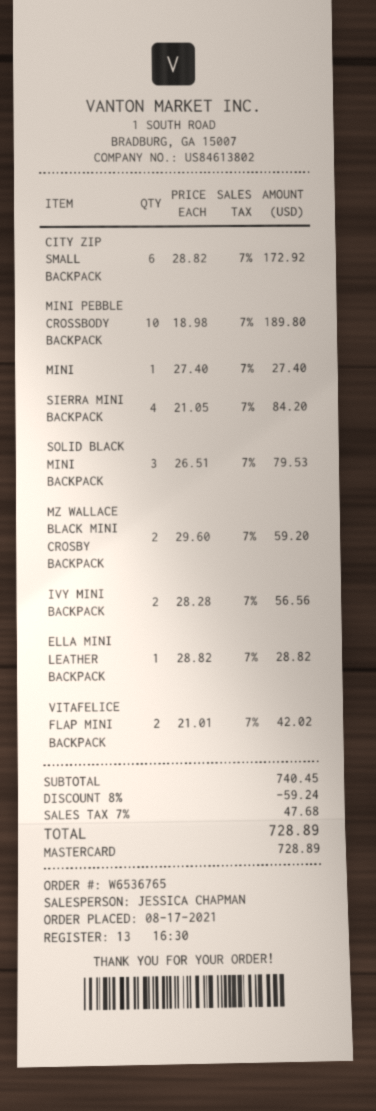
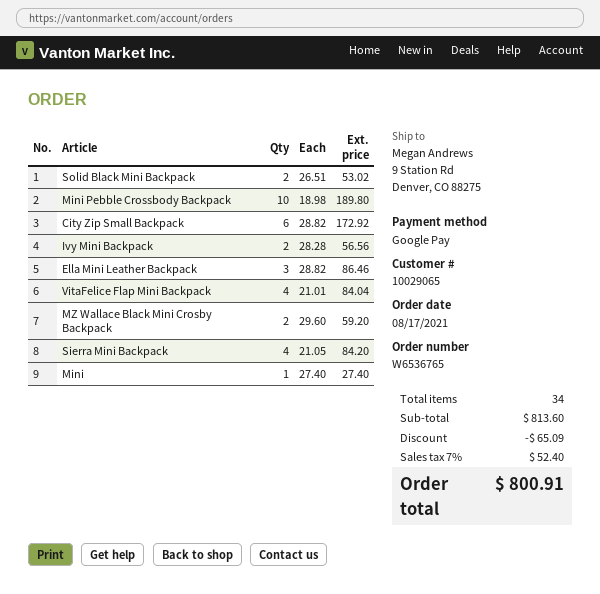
payment method: Mastercard -> Google Pay
SOLID BLACK MINI BACKPACK: 3 x 26.51 = 79.53 -> 2 x 26.51 = 53.02
ELLA MINI LEATHER BACKPACK: 1 x 28.82 = 28.82 -> 3 x 28.82 = 86.46
VITAFELICE FLAP MINI BACKPACK: 2 x 21.01 = 42.02 -> 4 x 21.01 = 84.04
subtotal: 740.45 -> 813.60
discount: 59.24 -> 65.09
tax: 7% = 47.68 -> 7% = 52.40
total: 728.89 -> 800.91

